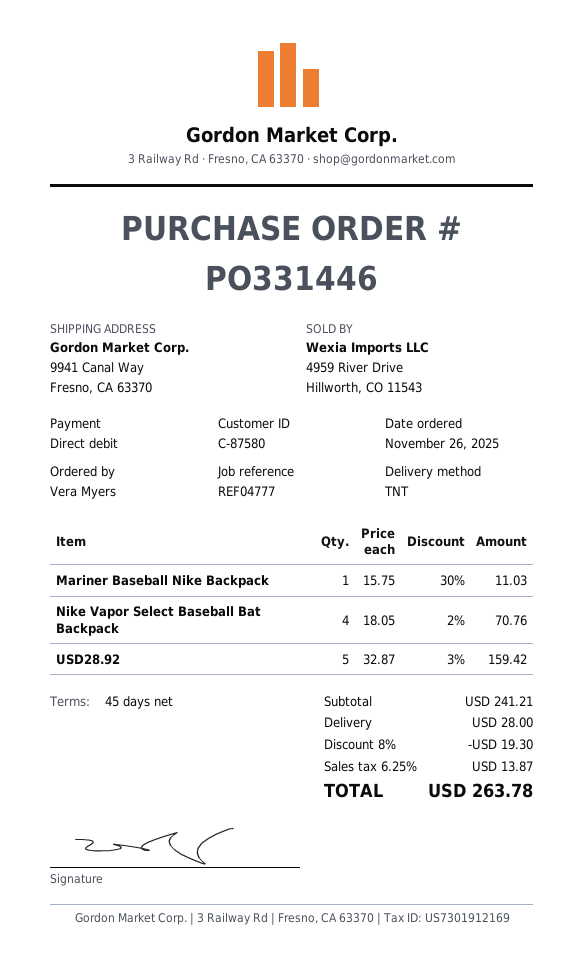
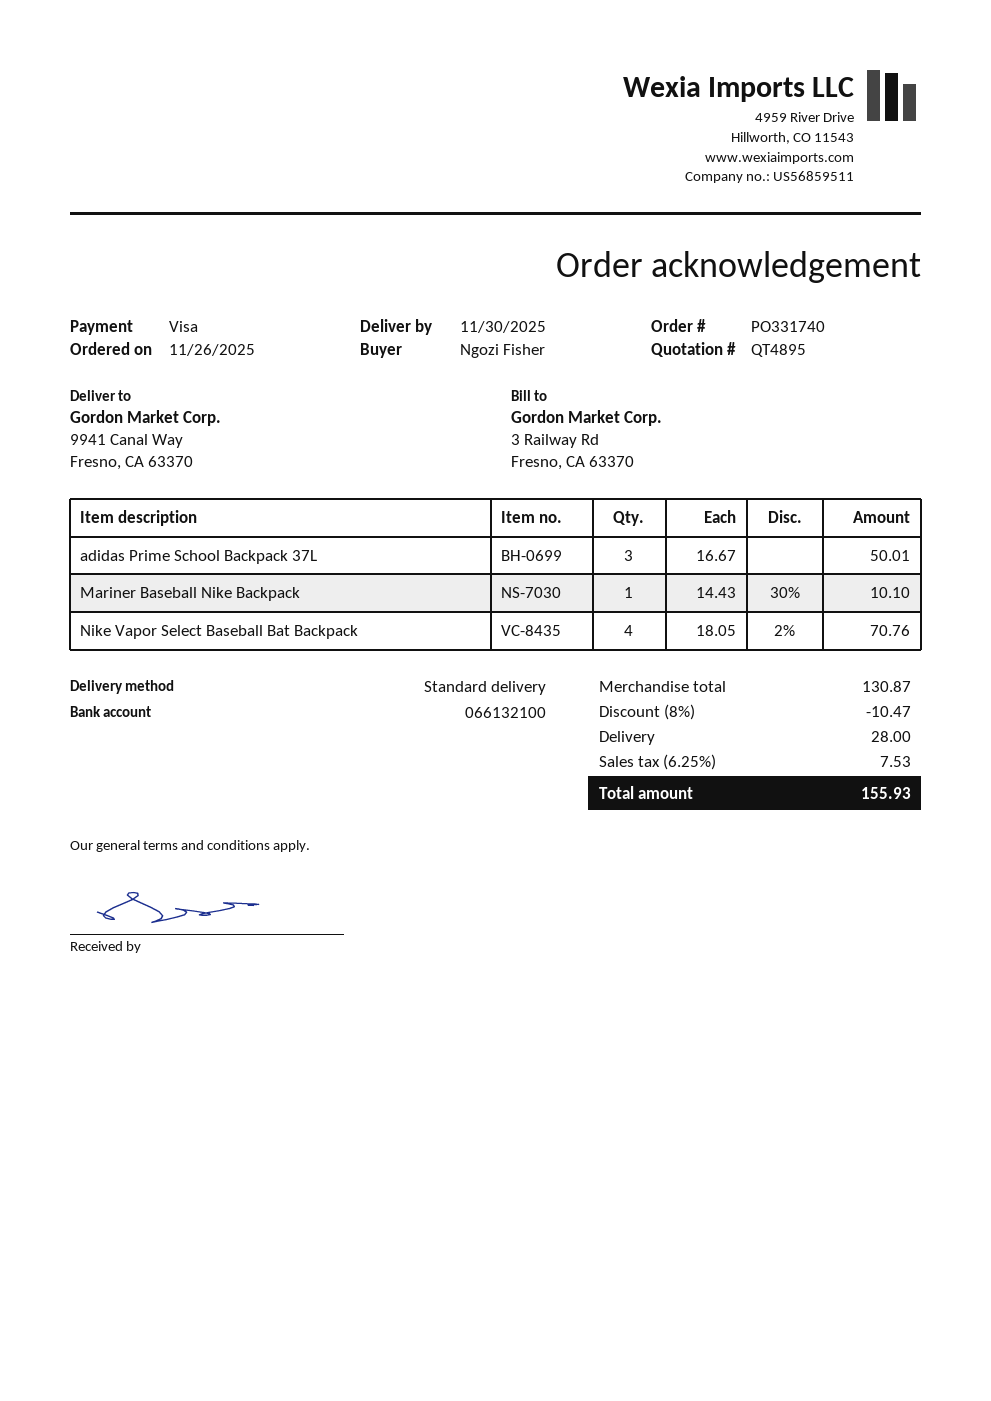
order number: PO331446 -> PO331740
ordered by: Vera Myers -> Ngozi Fisher
payment method: direct debit -> Visa
shipping method: TNT -> standard
Mariner Baseball Nike Backpack: 1 x 15.75 - 30% = 11.03 -> 1 x 14.43 - 30% = 10.10
USD28.92: 5 x 32.87 - 3% = 159.42 -> none
adidas Prime School Backpack 37L: none -> 3 x 16.67 = 50.01
subtotal: 241.21 -> 130.87
discount: 8% = 19.30 -> 8% = 10.47
tax: 6.25% = 13.87 -> 6.25% = 7.53
total: 263.78 -> 155.93

